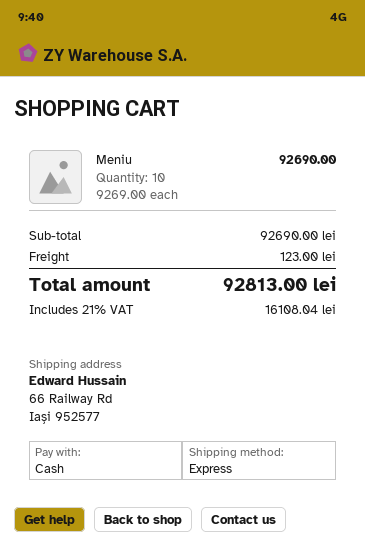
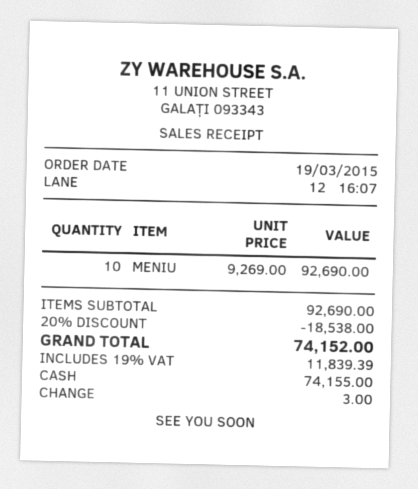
discount: none -> 20% = 18538.00
shipping: 123.00 -> none
tax: 21% = 16108.04 -> 19% = 11839.39
total: 92813.00 -> 74152.00

